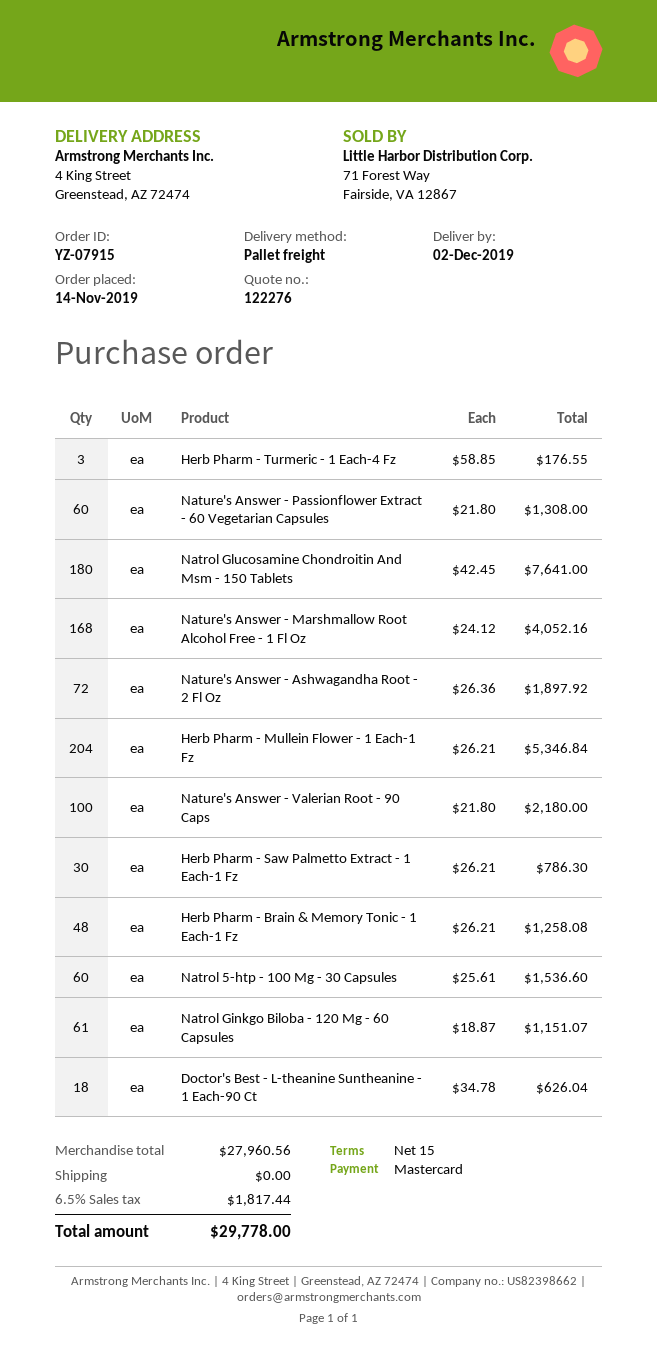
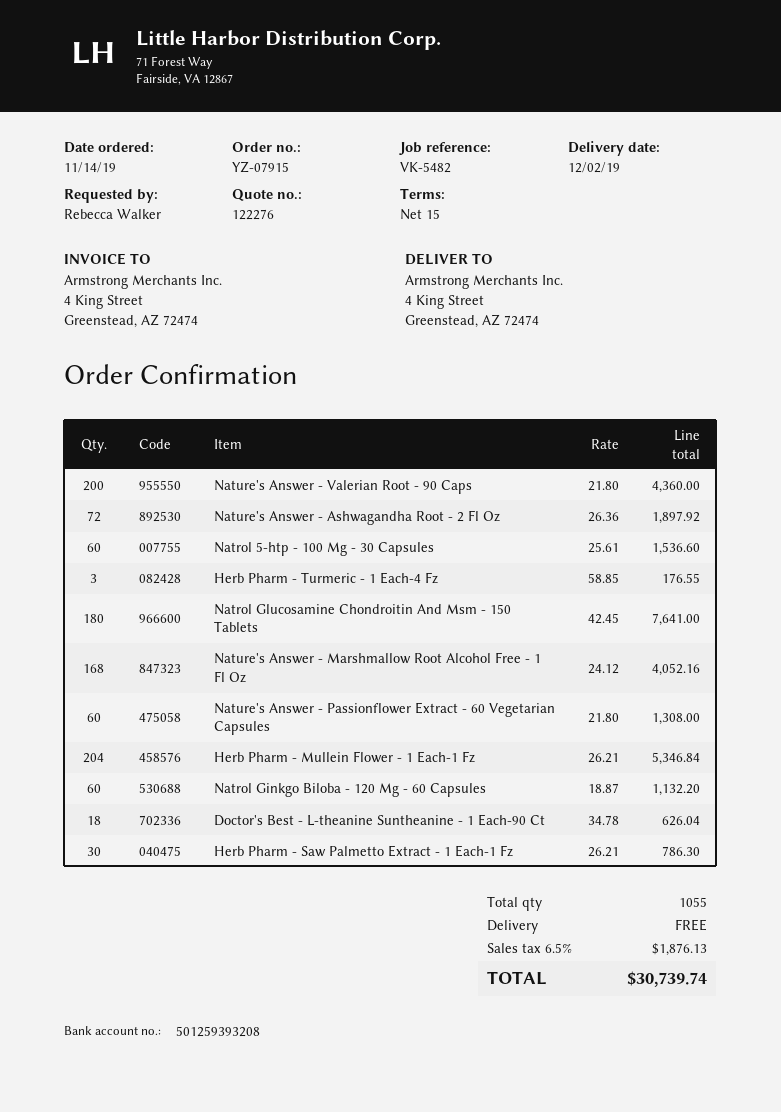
Nature's Answer - Valerian Root - 90 Caps: 100 x 21.80 = 2180.00 -> 200 x 21.80 = 4360.00
Herb Pharm - Brain & Memory Tonic - 1 Each-1 Fz: 48 x 26.21 = 1258.08 -> none
Natrol Ginkgo Biloba - 120 Mg - 60 Capsules: 61 x 18.87 = 1151.07 -> 60 x 18.87 = 1132.20
tax: 6.5% = 1817.44 -> 6.5% = 1876.13
total: 29778.00 -> 30739.74

